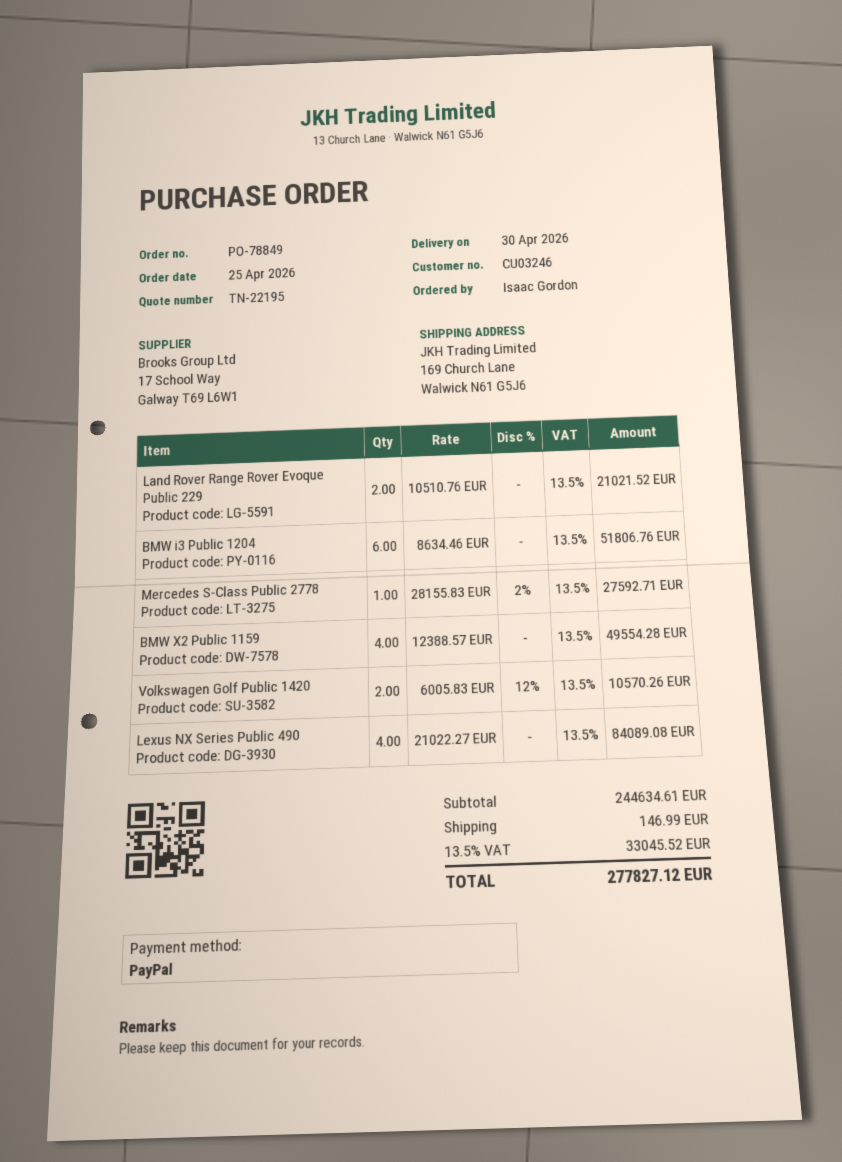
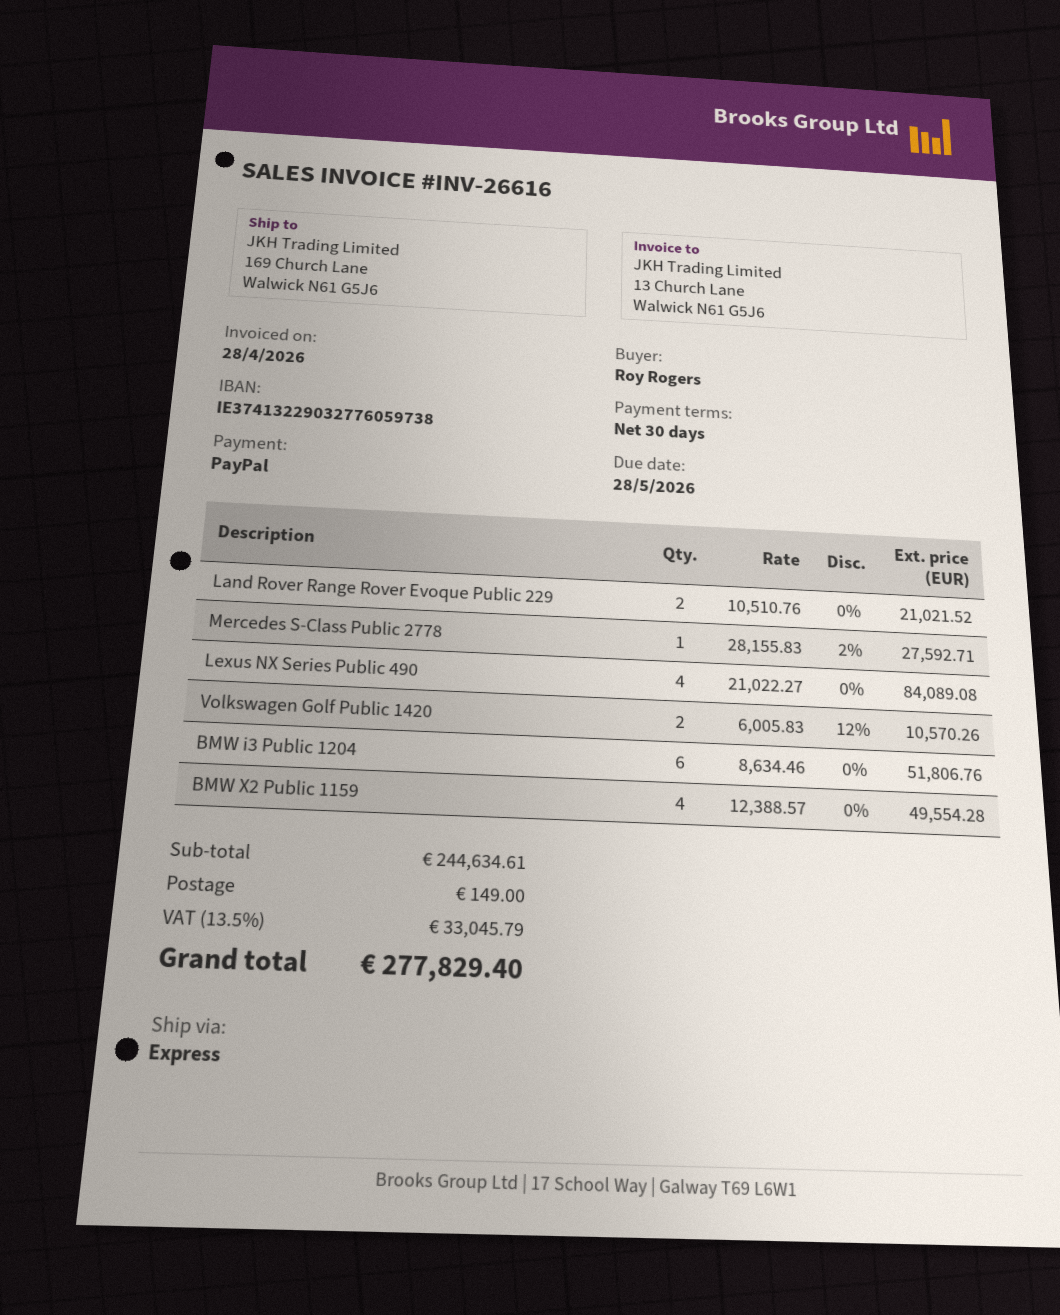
ordered by: Isaac Gordon -> Roy Rogers
shipping: 146.99 -> 149.00
tax: 13.5% = 33045.52 -> 13.5% = 33045.79
total: 277827.12 -> 277829.40

